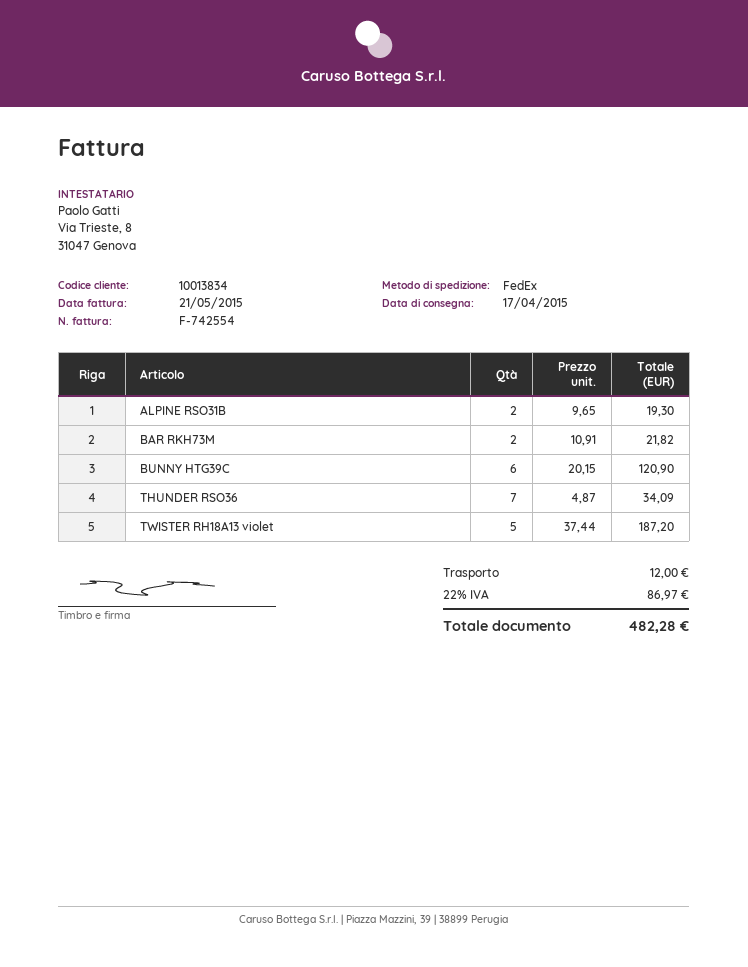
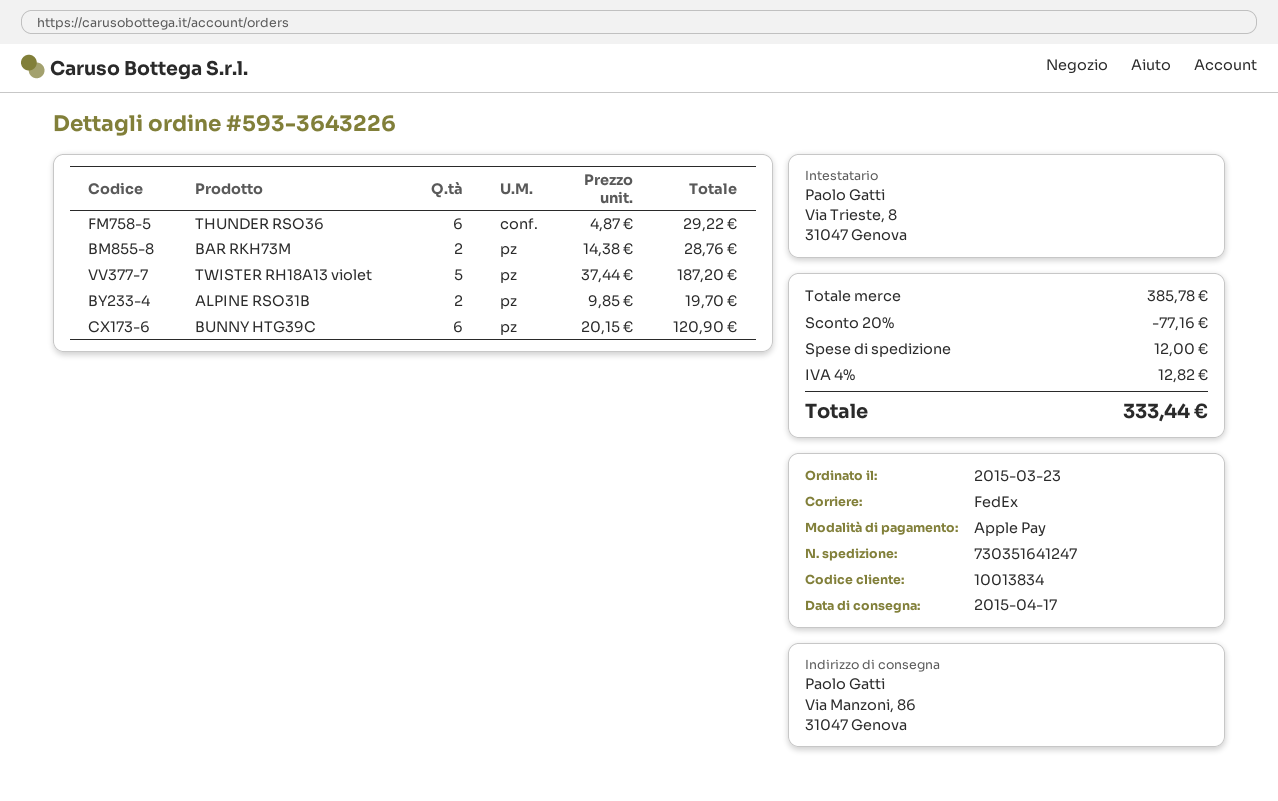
ALPINE RSO31B: 2 x 9.65 = 19.30 -> 2 x 9.85 = 19.70
BAR RKH73M: 2 x 10.91 = 21.82 -> 2 x 14.38 = 28.76
THUNDER RSO36: 7 x 4.87 = 34.09 -> 6 x 4.87 = 29.22
discount: none -> 20% = 77.16
tax: 22% = 86.97 -> 4% = 12.82
total: 482.28 -> 333.44

